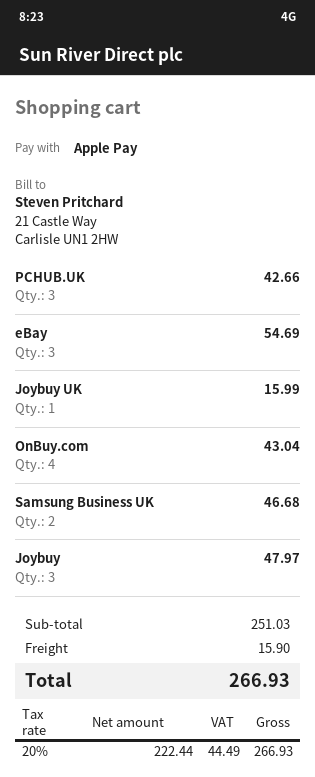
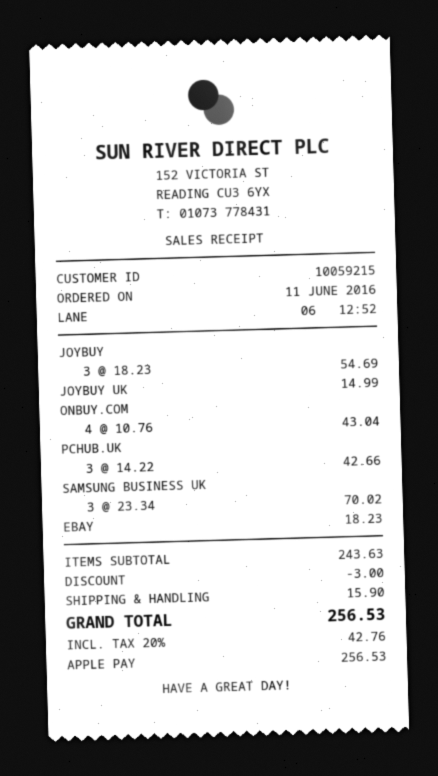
eBay: 3 for 54.69 -> 1 for 18.23
Joybuy UK: 1 for 15.99 -> 1 for 14.99
Samsung Business UK: 2 for 46.68 -> 3 for 70.02
Joybuy: 3 for 47.97 -> 3 for 54.69
subtotal: 251.03 -> 243.63
discount: none -> 3.00
tax: 20% = 44.49 -> 20% = 42.76
total: 266.93 -> 256.53

